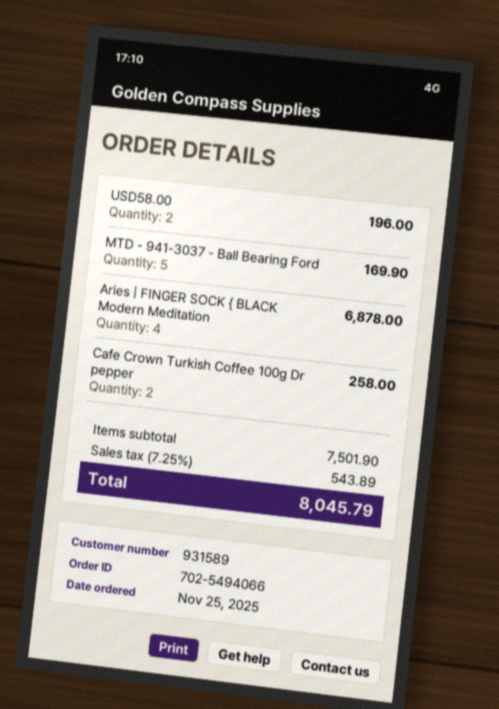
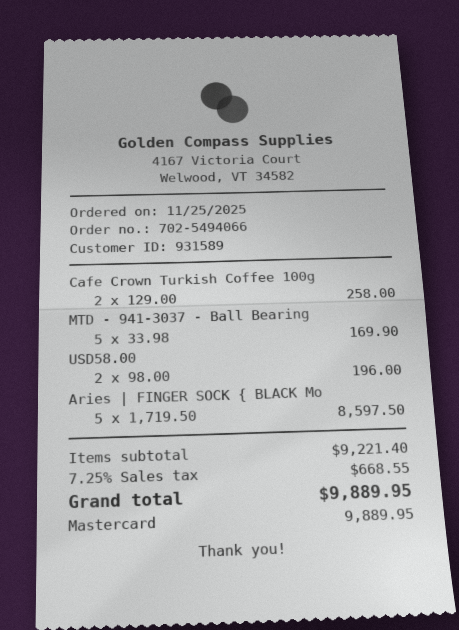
Aries | FINGER SOCK { BLACK Modern Meditation: 4 for 6878.00 -> 5 for 8597.50
subtotal: 7501.90 -> 9221.40
tax: 7.25% = 543.89 -> 7.25% = 668.55
total: 8045.79 -> 9889.95

